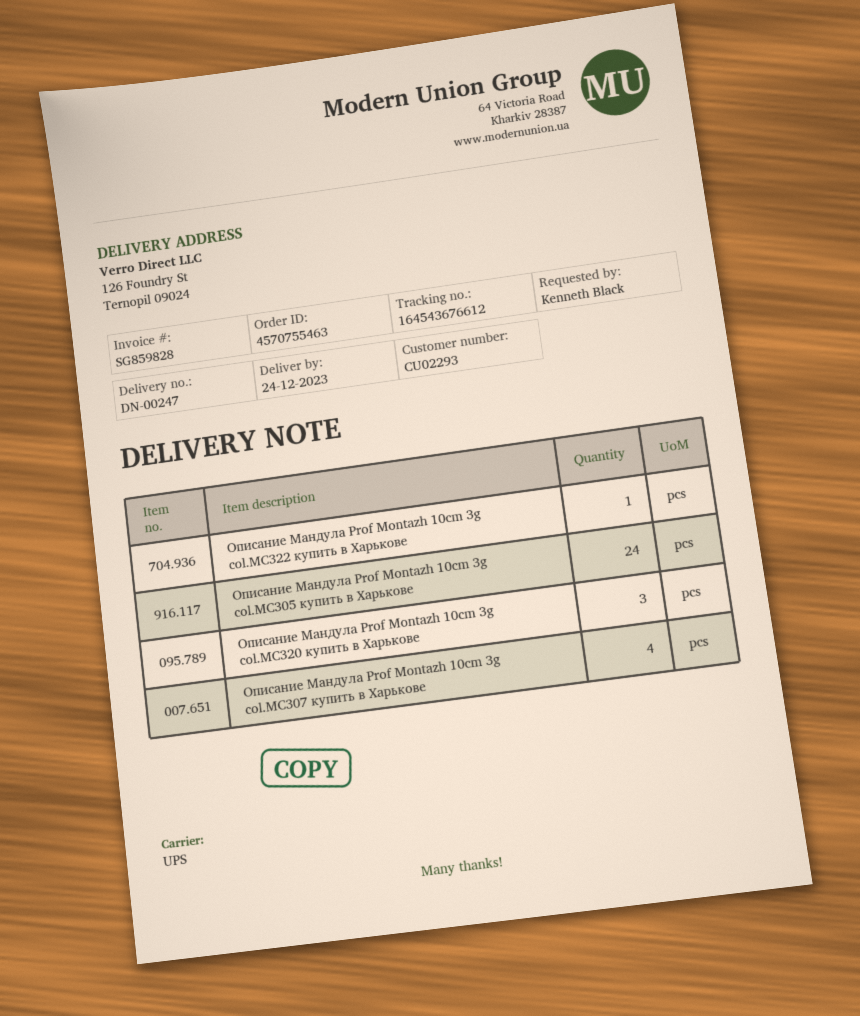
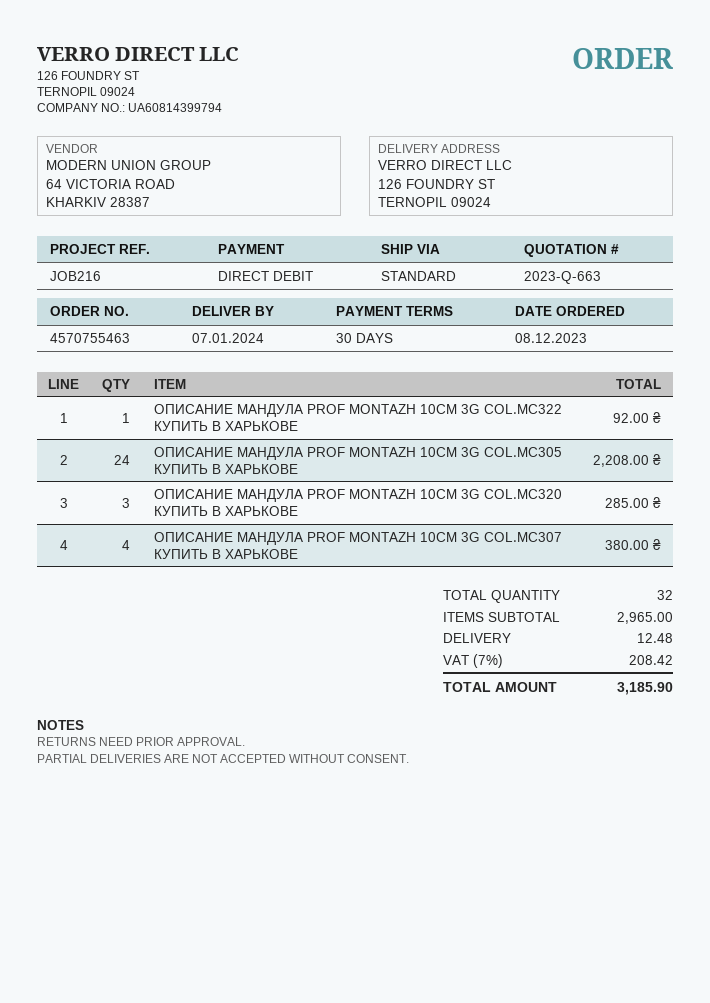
delivery date: 2023-12-24 -> 2024-01-07
shipping method: UPS -> standard

